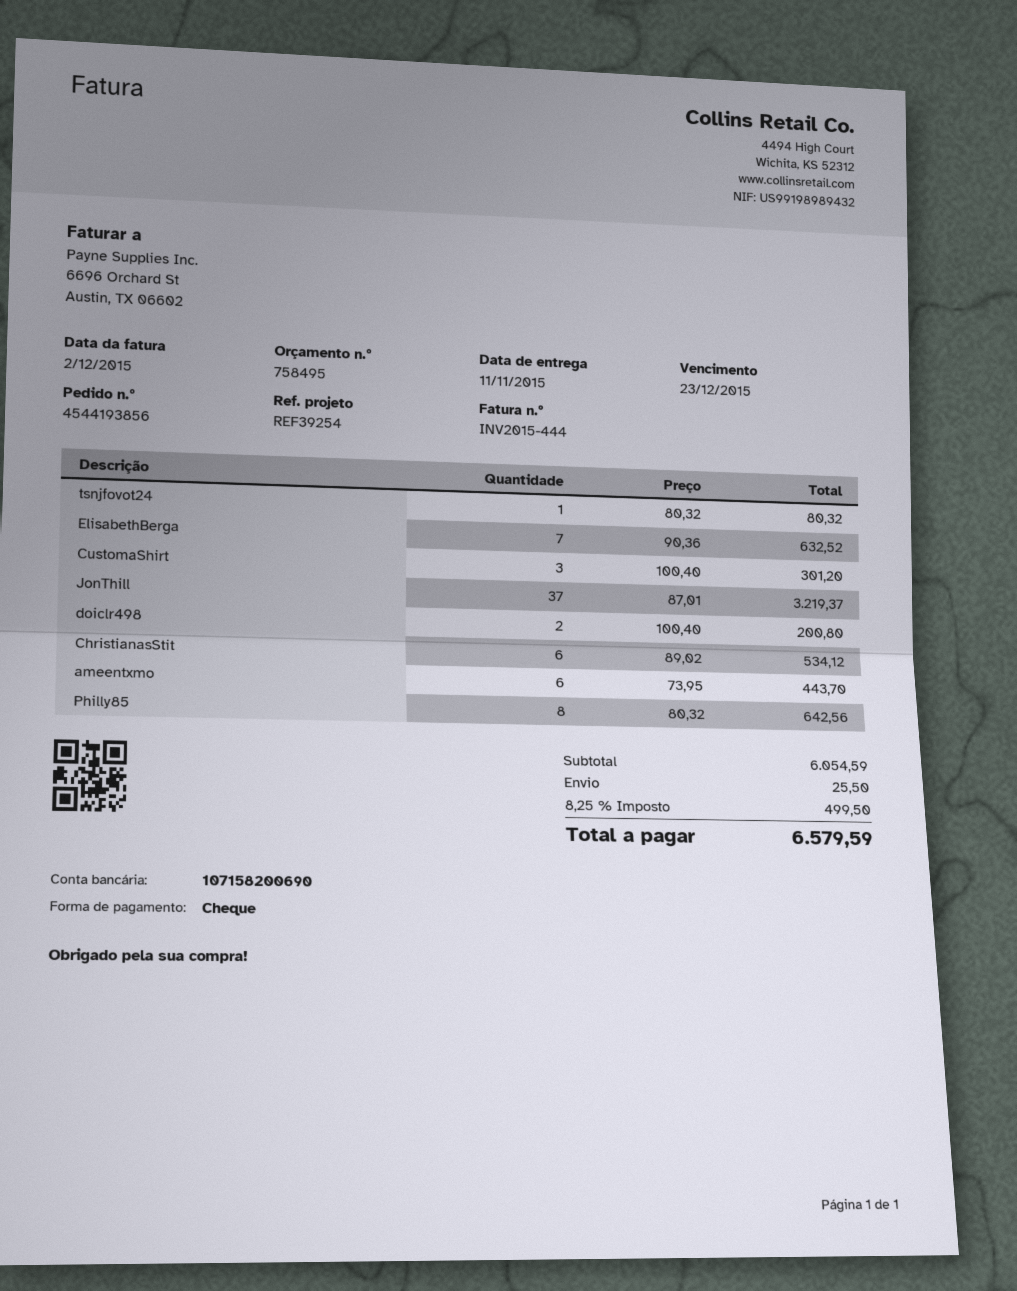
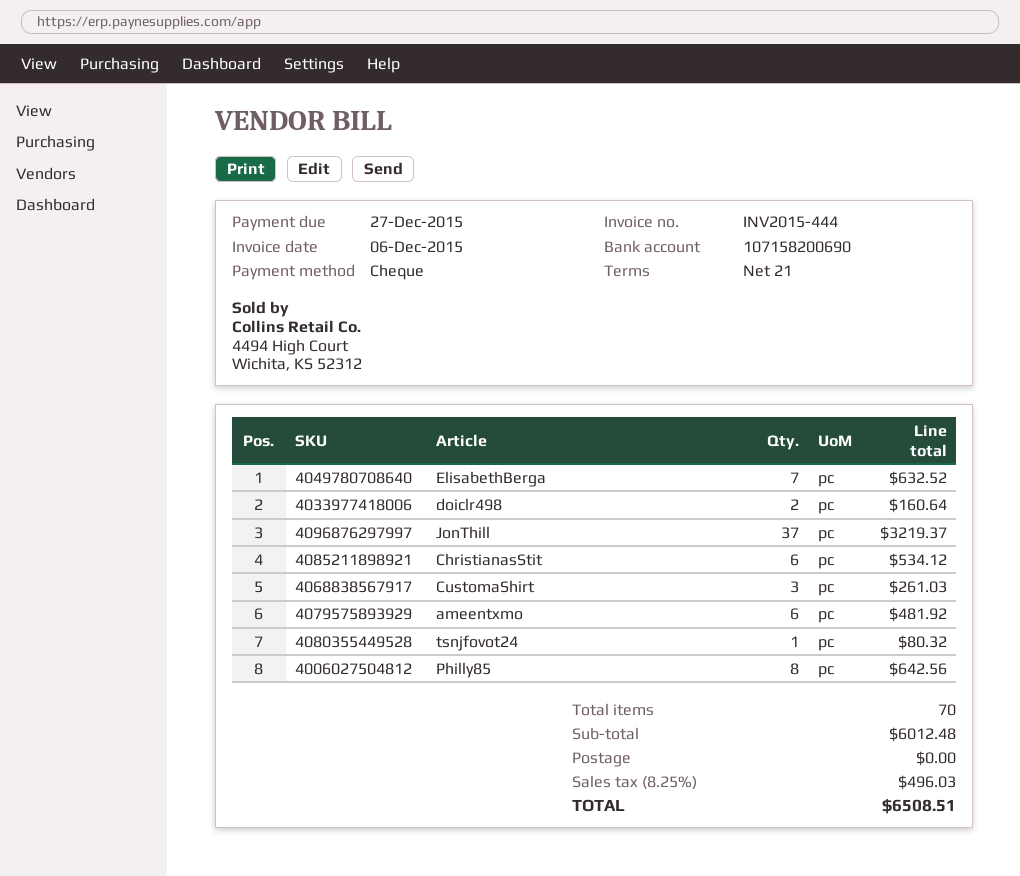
invoice date: 2015-12-02 -> 2015-12-06
due date: 2015-12-23 -> 2015-12-27
CustomaShirt: 3 for 301.20 -> 3 for 261.03
doiclr498: 2 for 200.80 -> 2 for 160.64
ameentxmo: 6 for 443.70 -> 6 for 481.92
subtotal: 6054.59 -> 6012.48
shipping: 25.50 -> 0.00
tax: 8.25% = 499.50 -> 8.25% = 496.03
total: 6579.59 -> 6508.51

